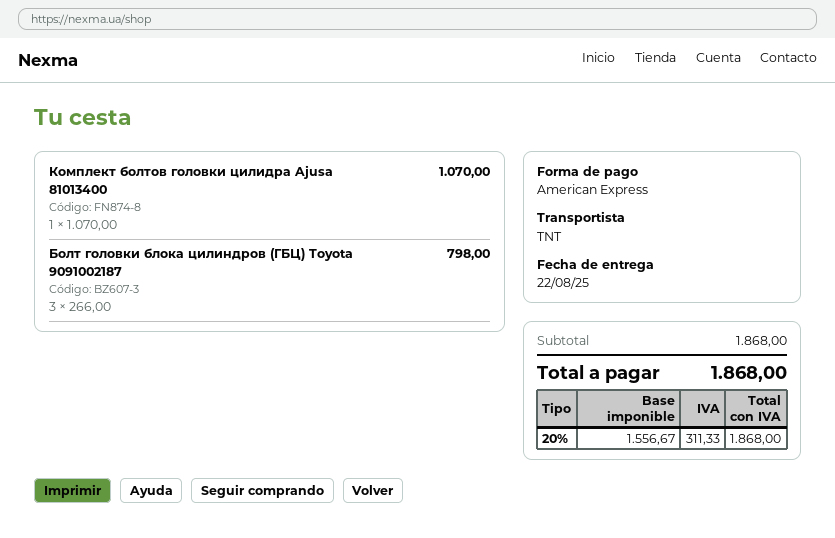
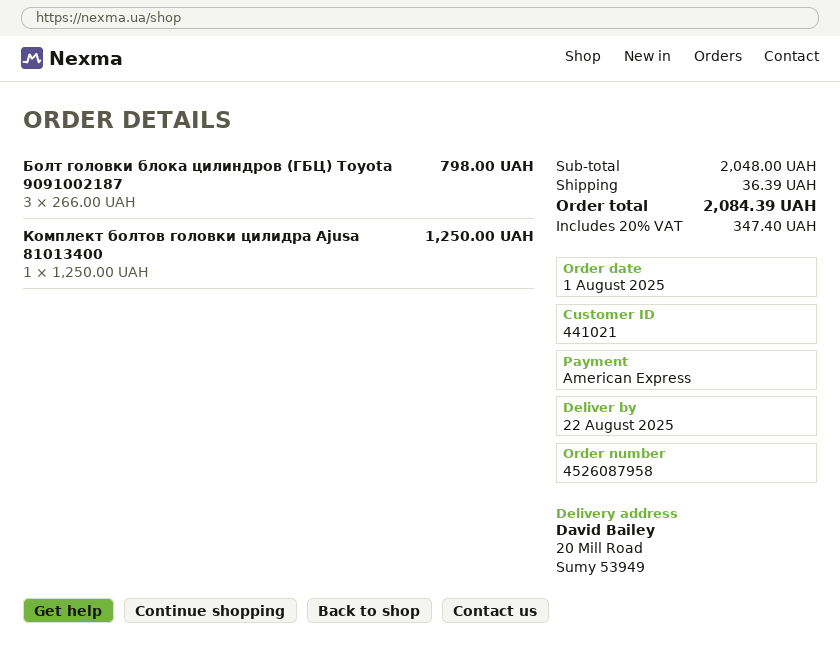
Комплект болтов головки цилидра Ajusa 81013400: 1 x 1070.00 = 1070.00 -> 1 x 1250.00 = 1250.00
subtotal: 1868.00 -> 2048.00
shipping: none -> 36.39
tax: 20% = 311.33 -> 20% = 347.40
total: 1868.00 -> 2084.39

